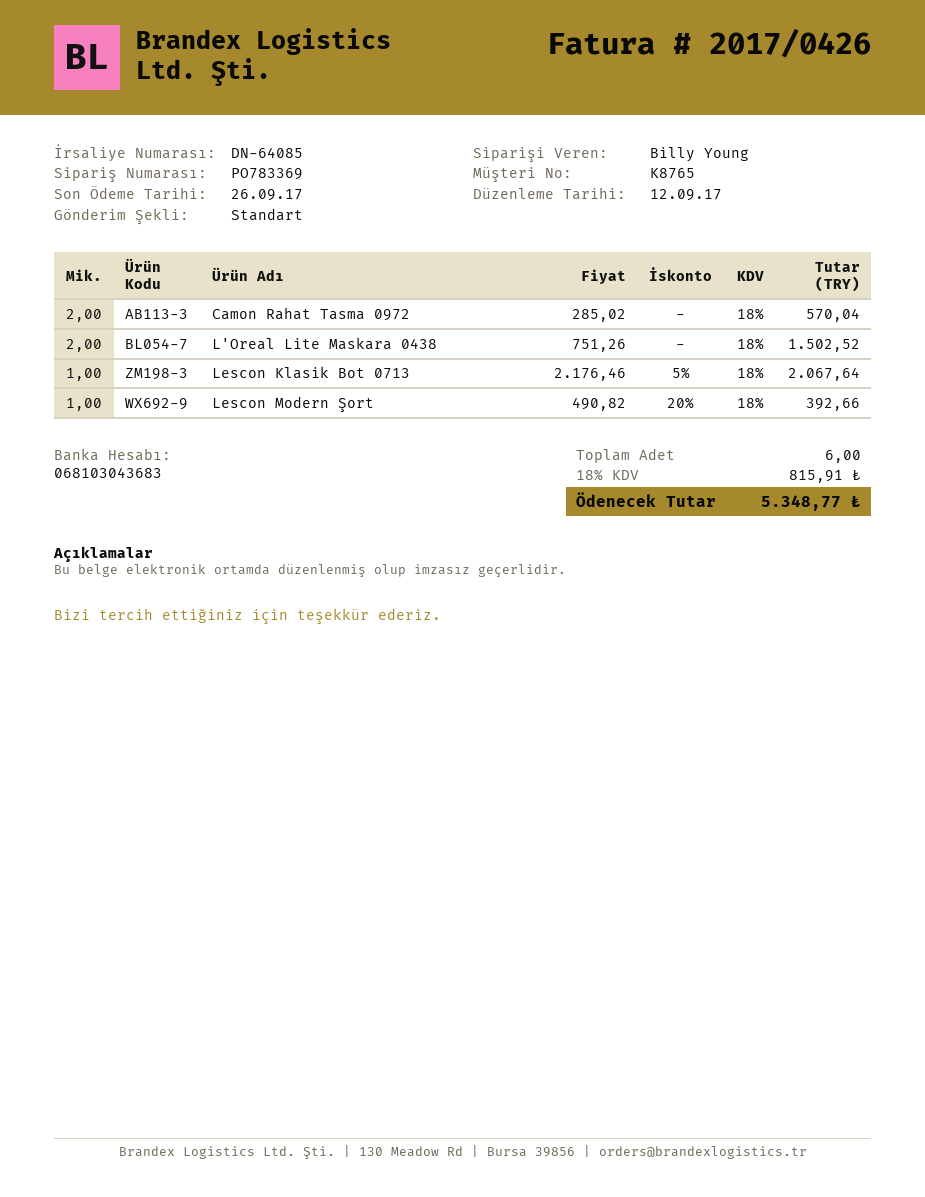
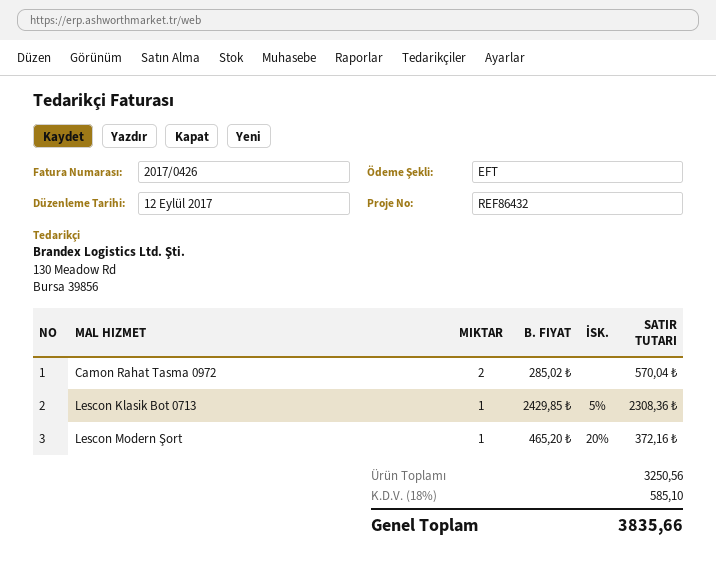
L'Oreal Lite Maskara 0438: 2 x 751.26 = 1502.52 -> none
Lescon Klasik Bot 0713: 1 x 2176.46 - 5% = 2067.64 -> 1 x 2429.85 - 5% = 2308.36
Lescon Modern Şort: 1 x 490.82 - 20% = 392.66 -> 1 x 465.20 - 20% = 372.16
tax: 18% = 815.91 -> 18% = 585.10
total: 5348.77 -> 3835.66

